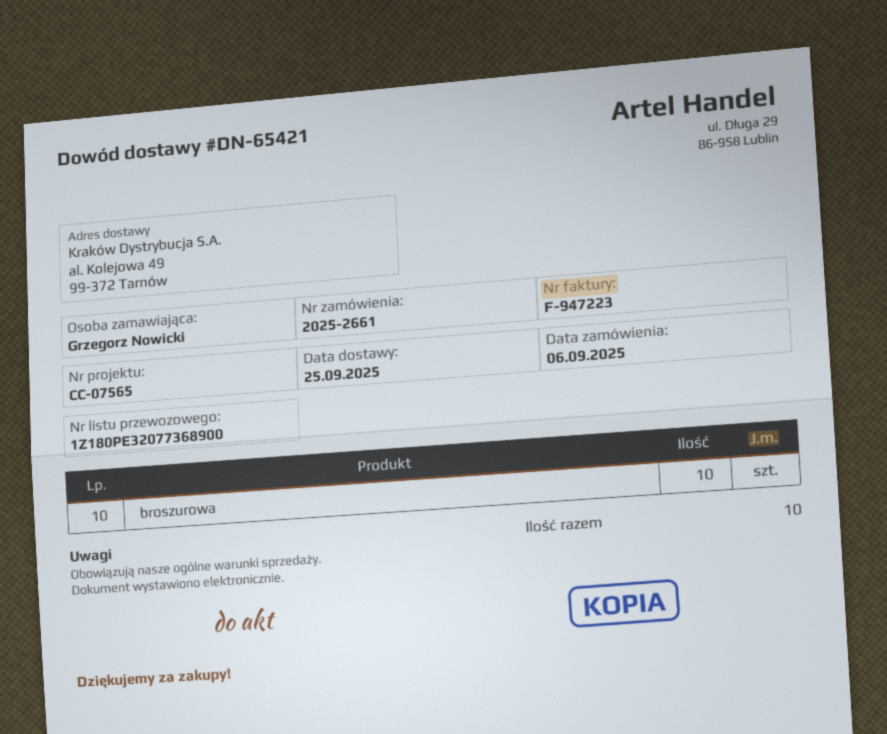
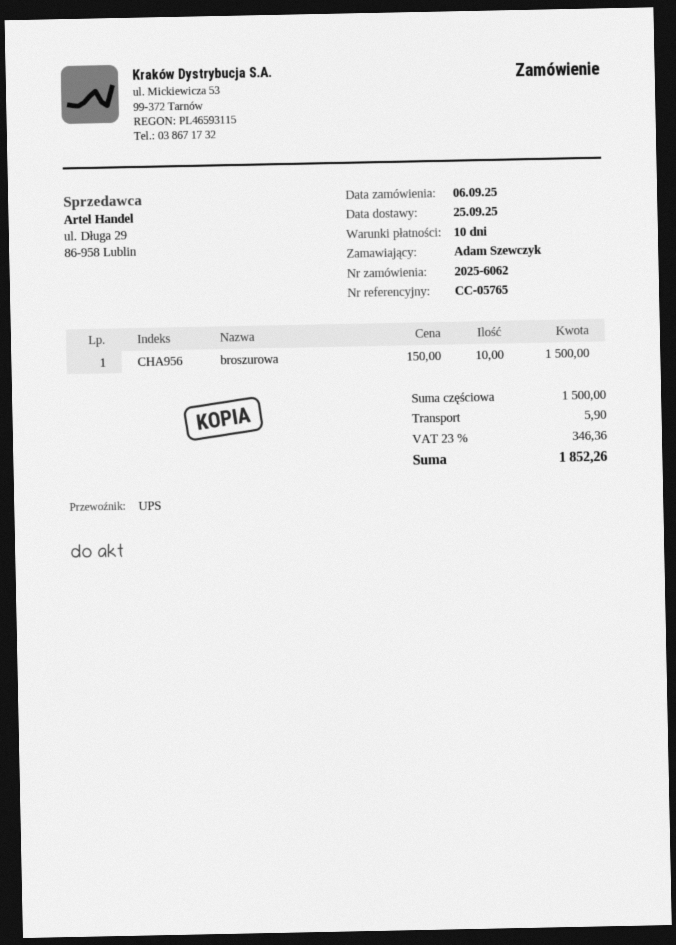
order number: 2025-2661 -> 2025-6062
reference: CC-07565 -> CC-05765
ordered by: Grzegorz Nowicki -> Adam Szewczyk

